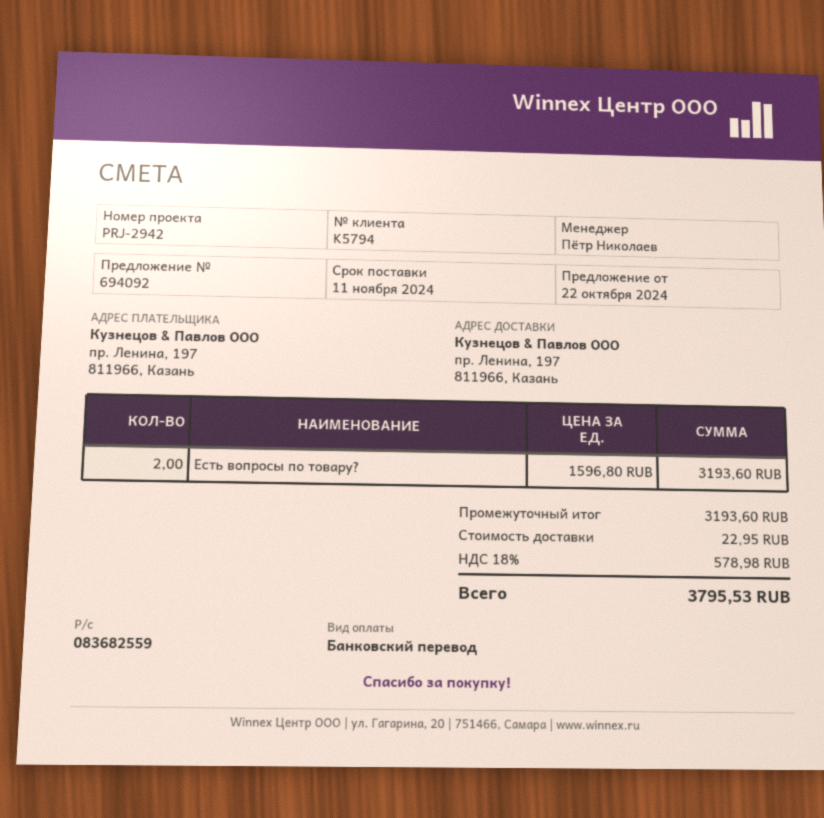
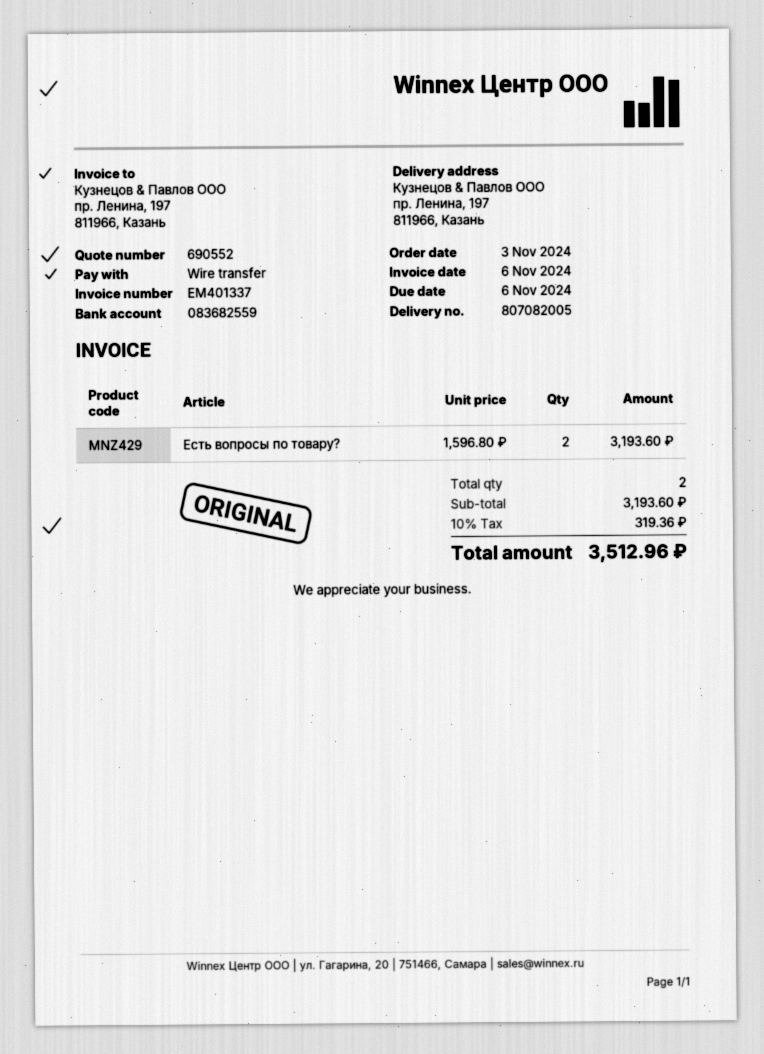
quote number: 694092 -> 690552
shipping: 22.95 -> none
tax: 18% = 578.98 -> 10% = 319.36
total: 3795.53 -> 3512.96

